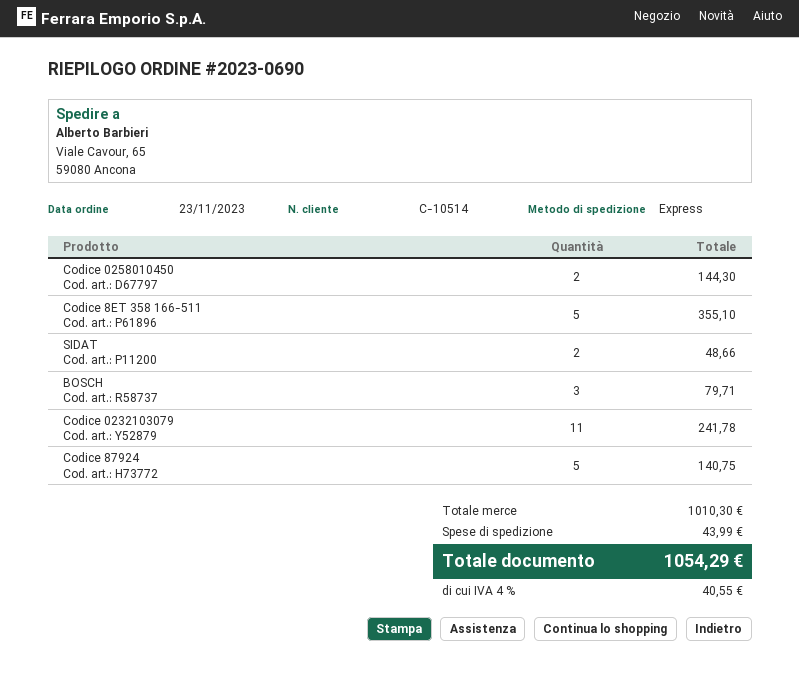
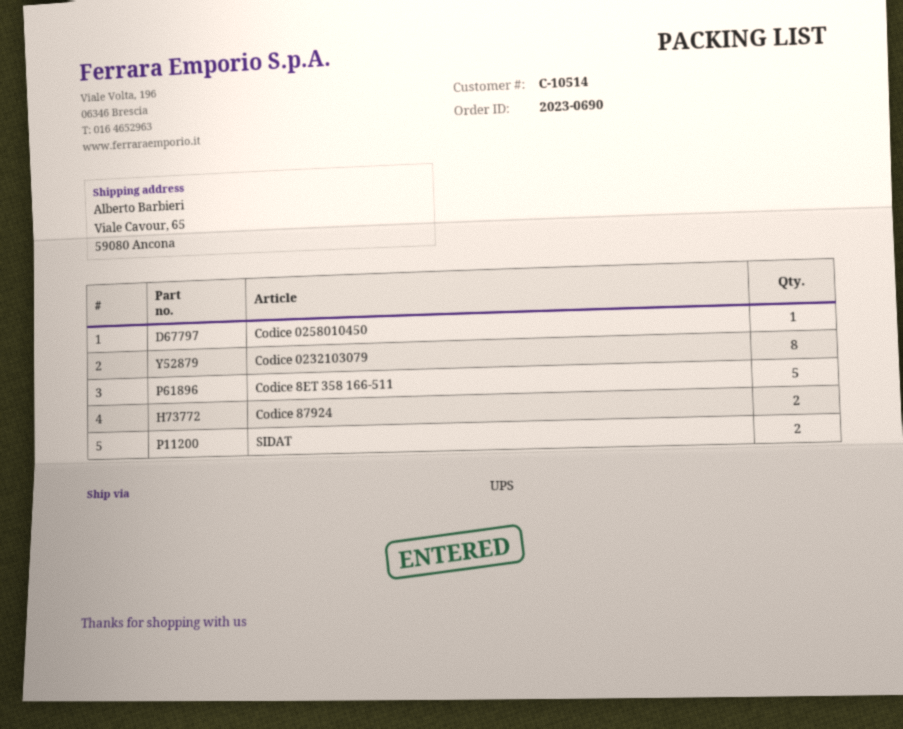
shipping method: express -> UPS
Codice 0258010450: 2 -> 1
BOSCH: 3 -> none
Codice 0232103079: 11 -> 8
Codice 87924: 5 -> 2

